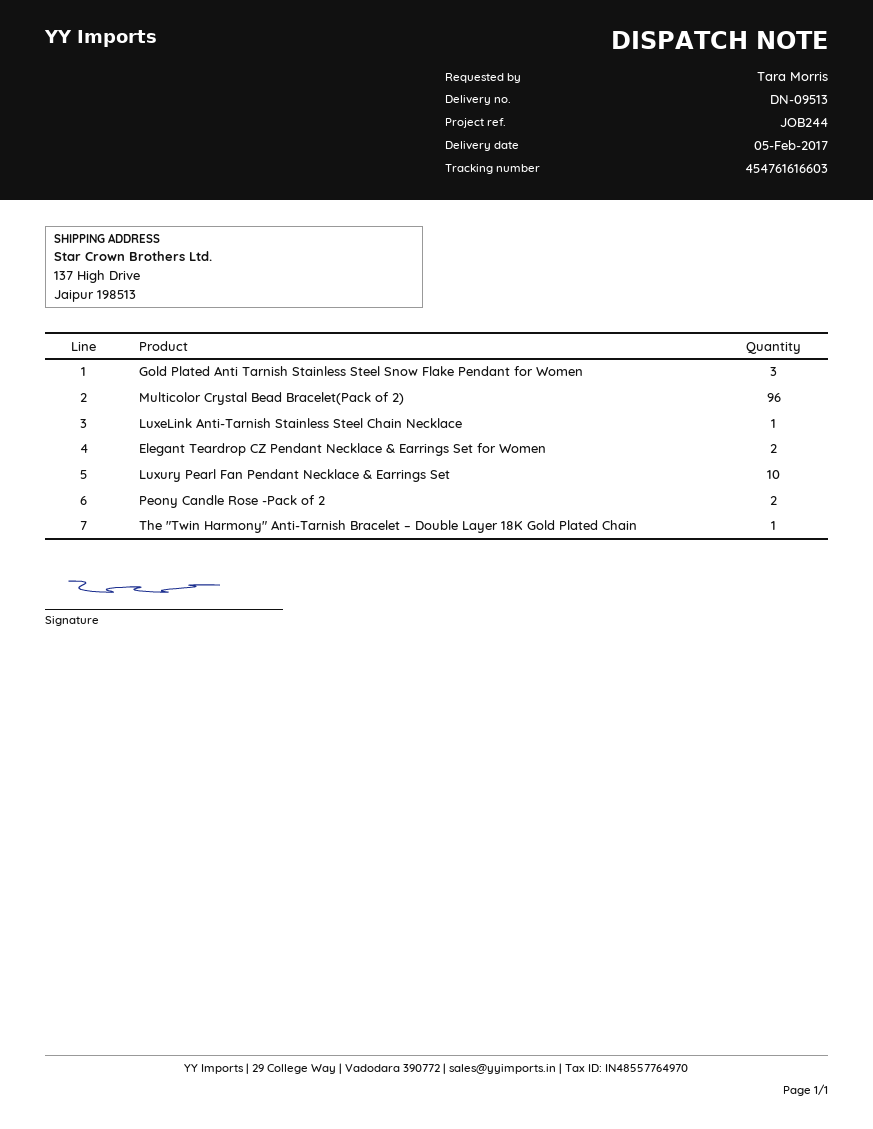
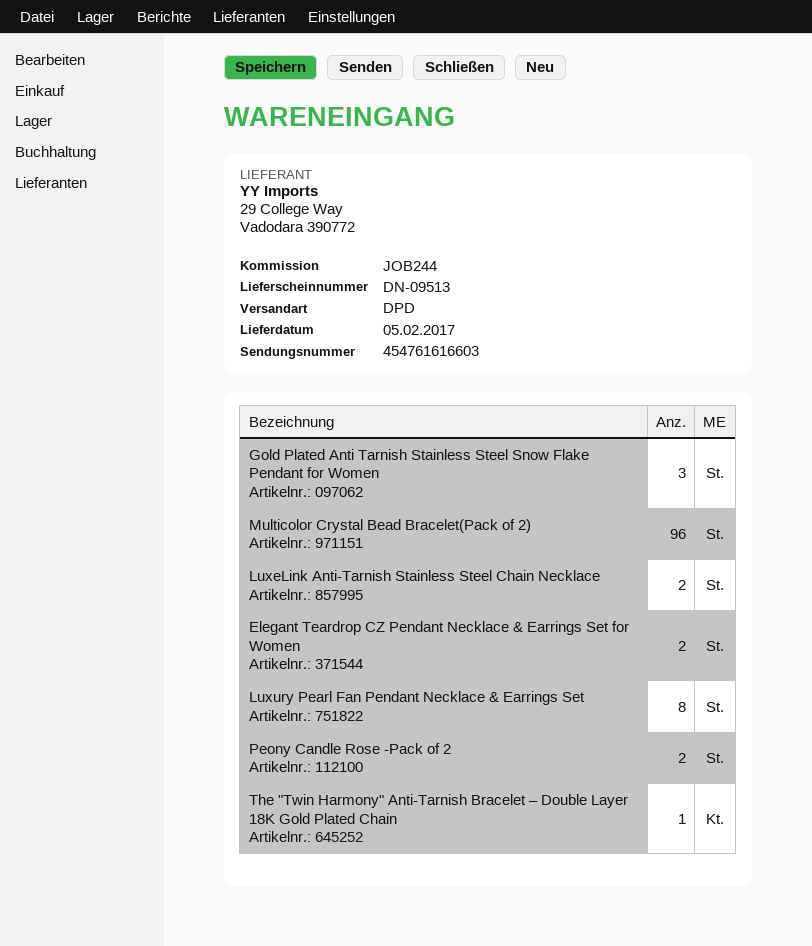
LuxeLink Anti-Tarnish Stainless Steel Chain Necklace: 1 -> 2
Luxury Pearl Fan Pendant Necklace & Earrings Set: 10 -> 8

